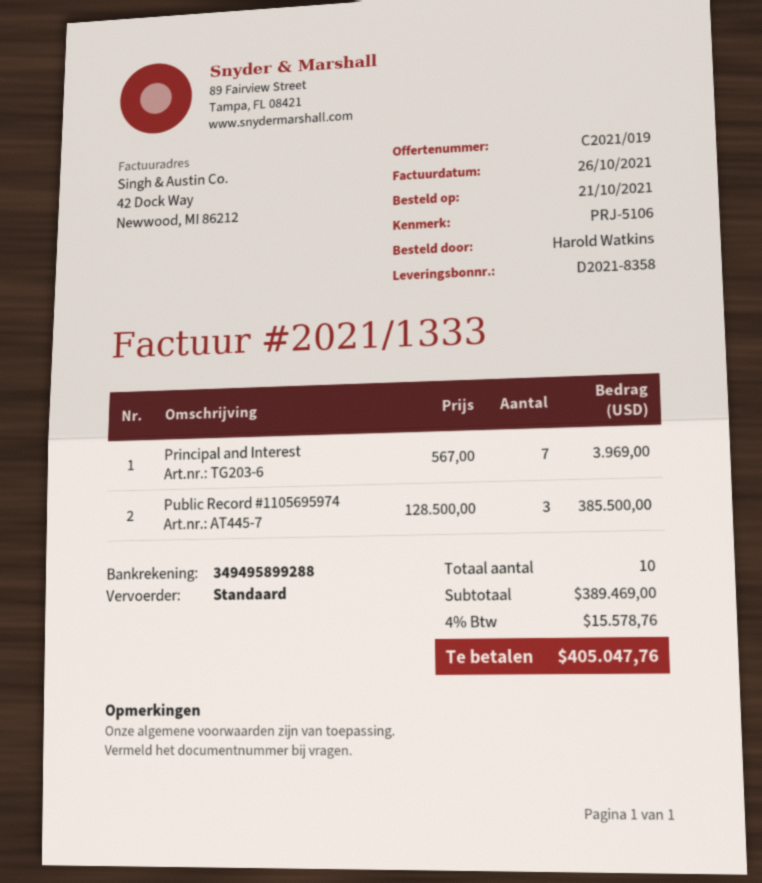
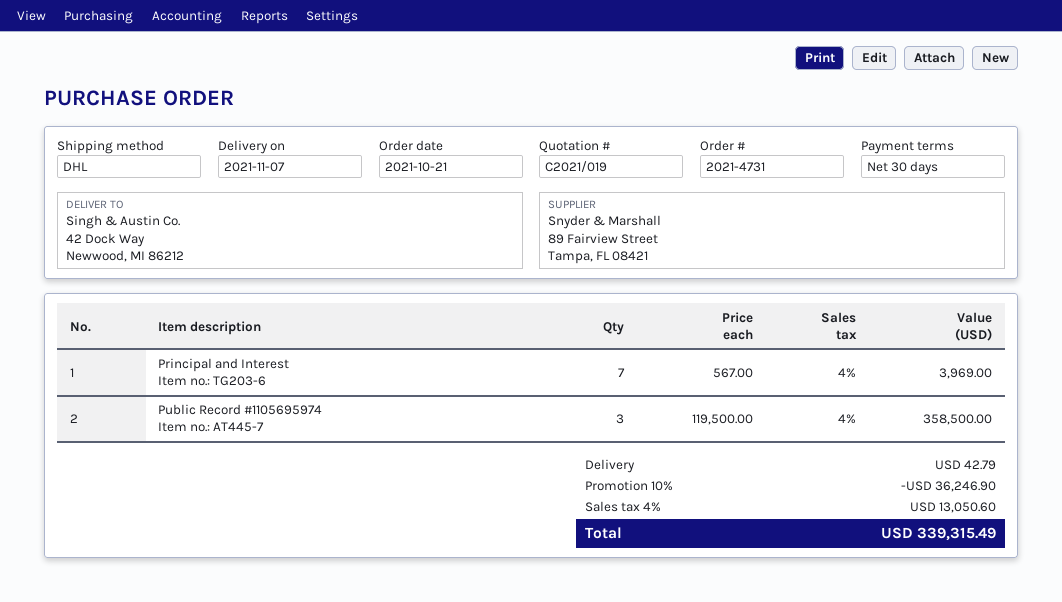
shipping method: standard -> DHL
Public Record #1105695974: 3 x 128500.00 = 385500.00 -> 3 x 119500.00 = 358500.00
discount: none -> 10% = 36246.90
shipping: none -> 42.79
tax: 4% = 15578.76 -> 4% = 13050.60
total: 405047.76 -> 339315.49

